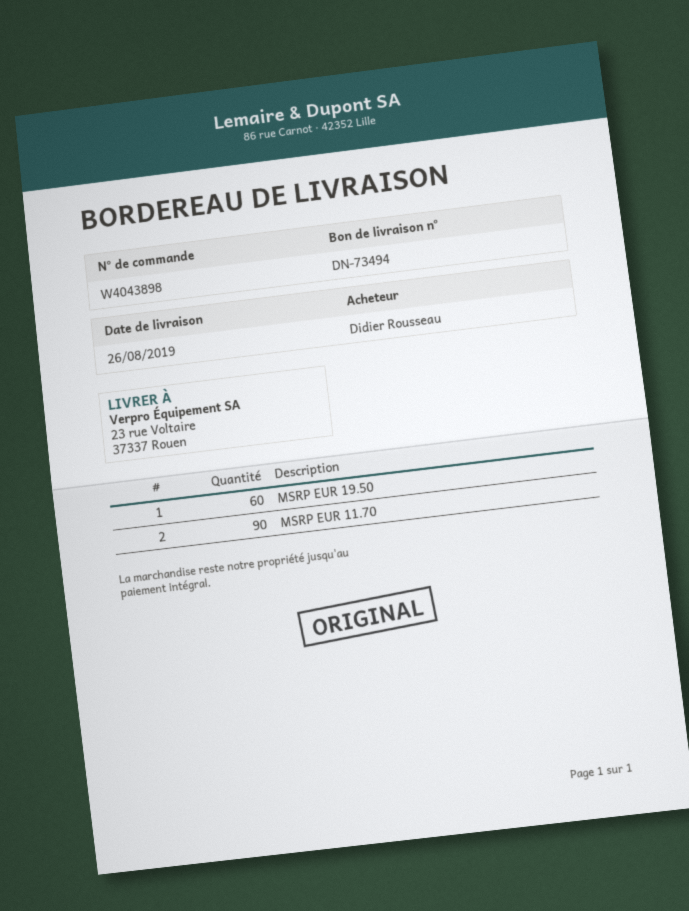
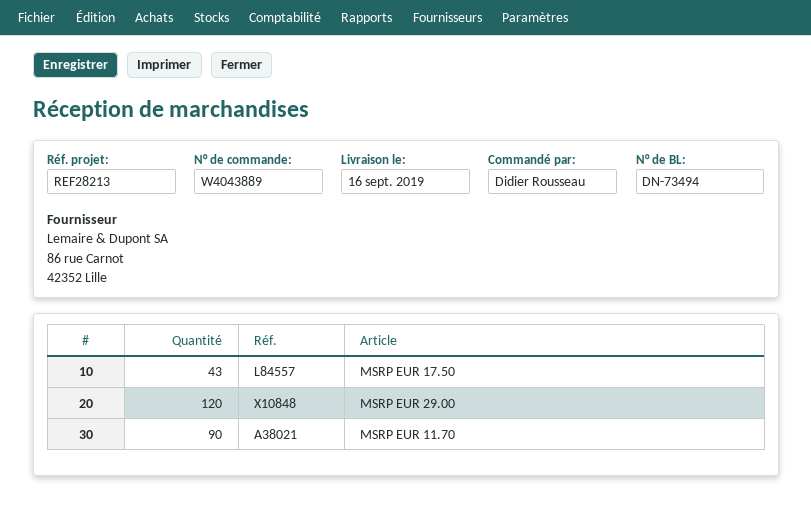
order number: W4043898 -> W4043889
delivery date: 2019-08-26 -> 2019-09-16
MSRP EUR 19.50: 60 -> none
MSRP EUR 17.50: none -> 43
MSRP EUR 29.00: none -> 120

